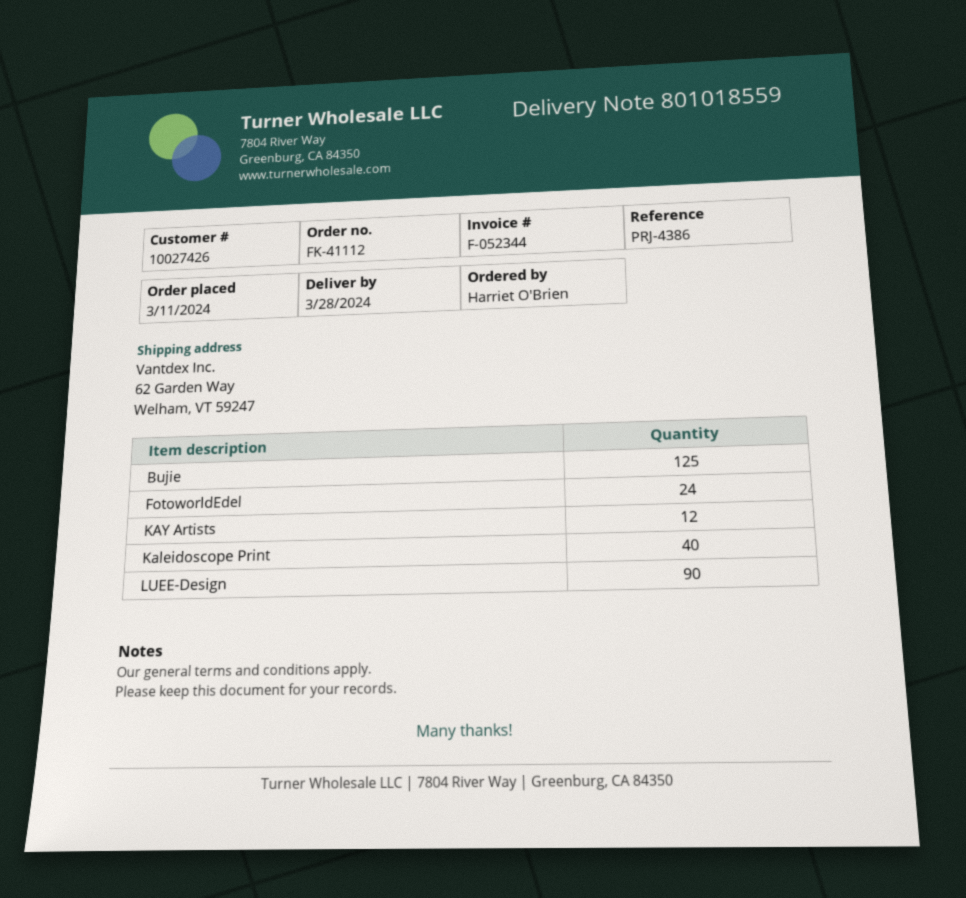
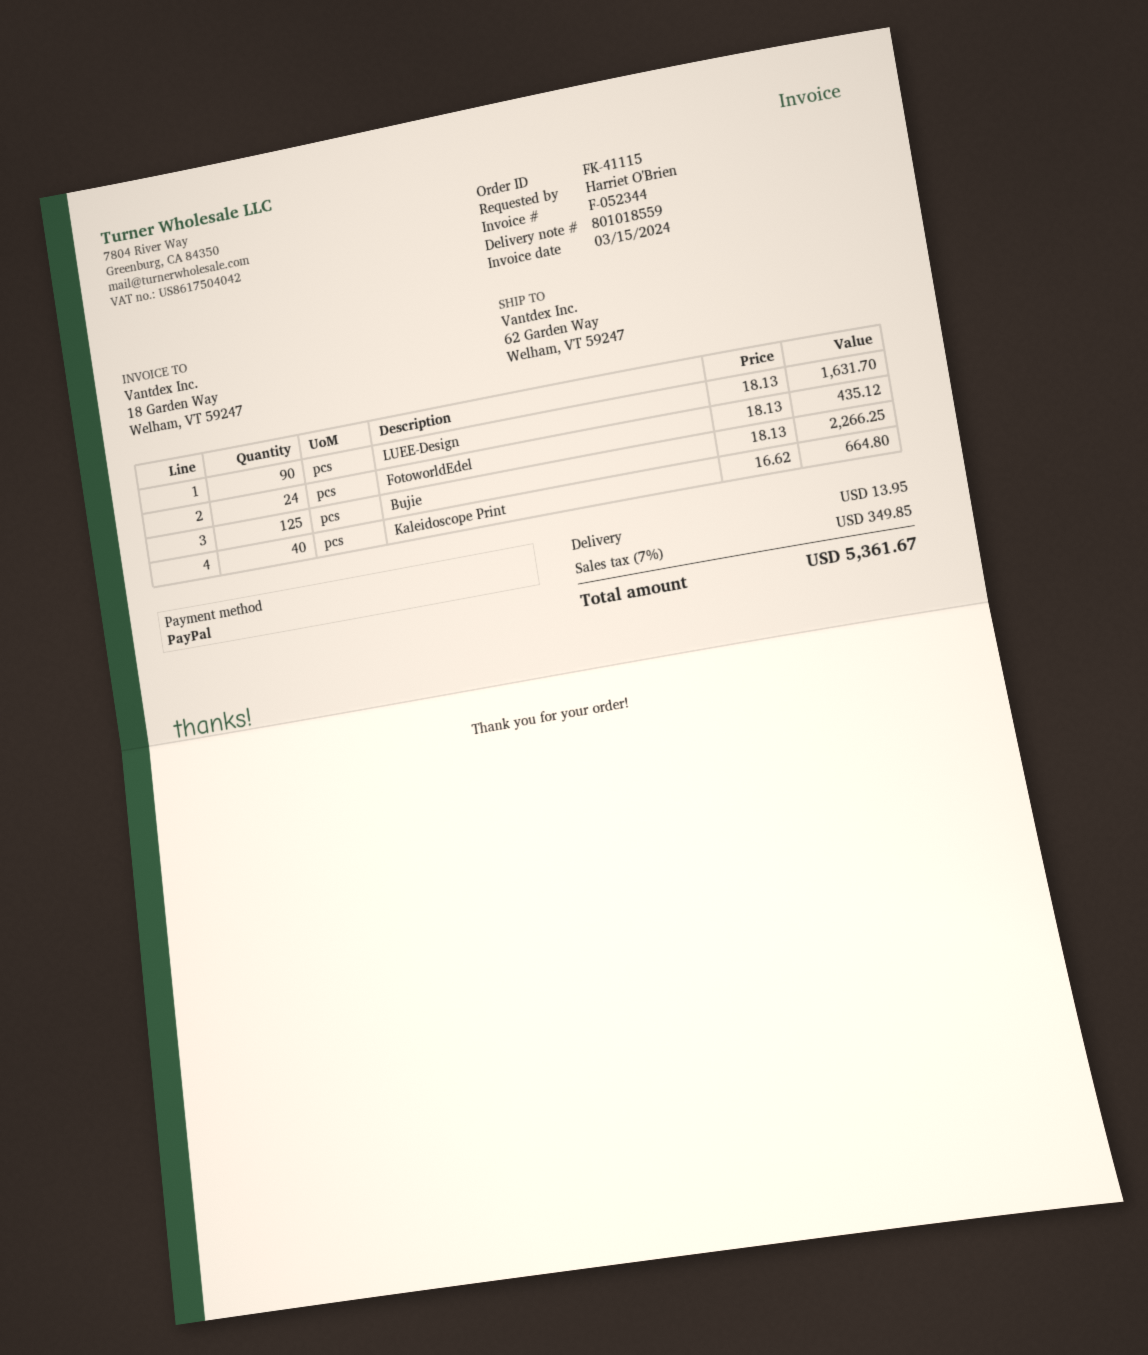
order number: FK-41112 -> FK-41115
KAY Artists: 12 -> none

